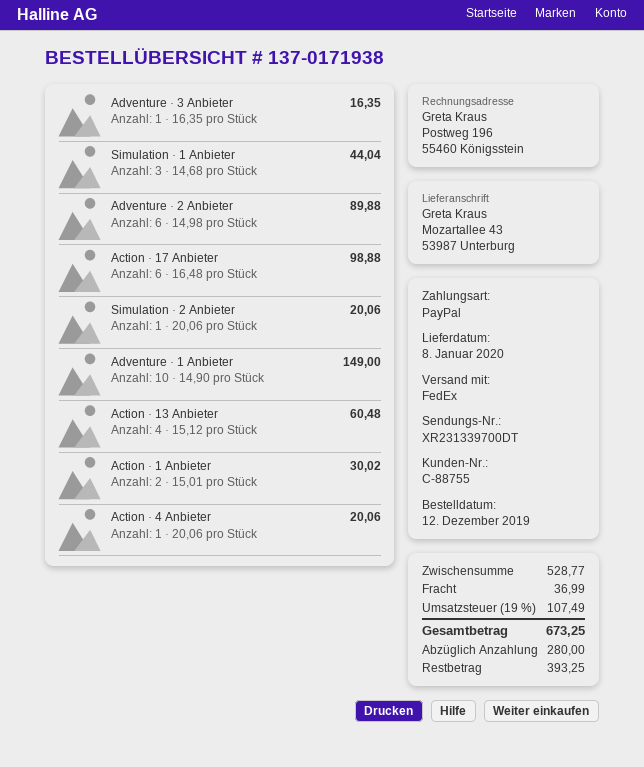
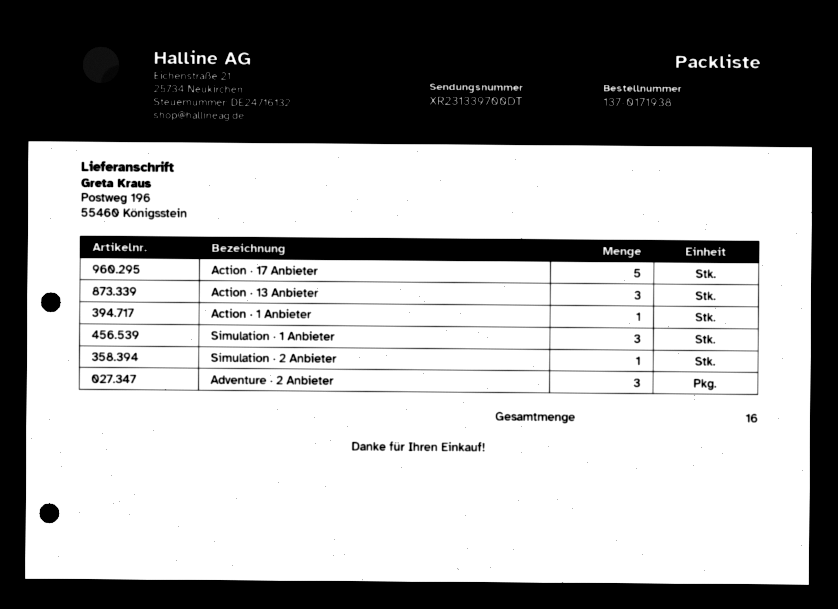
ship to: Mozartallee 43, 53987 Unterburg -> Postweg 196, 55460 Königsstein
Adventure · 3 Anbieter: 1 -> none
Adventure · 2 Anbieter: 6 -> 3
Action · 17 Anbieter: 6 -> 5
Adventure · 1 Anbieter: 10 -> none
Action · 13 Anbieter: 4 -> 3
Action · 1 Anbieter: 2 -> 1
Action · 4 Anbieter: 1 -> none

